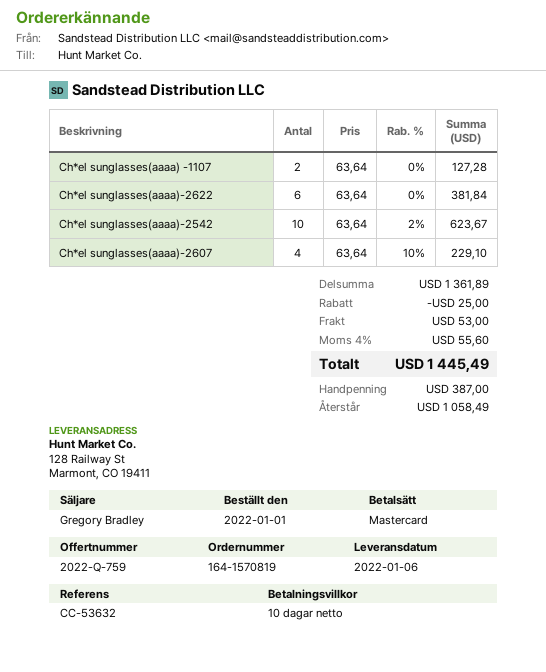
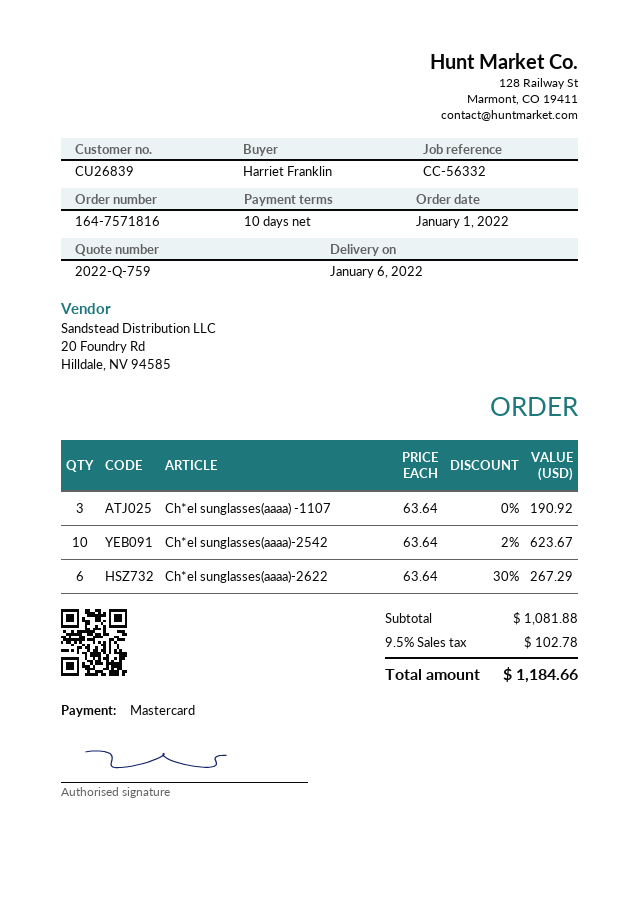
order number: 164-1570819 -> 164-7571816
reference: CC-53632 -> CC-56332
Ch*el sunglasses(aaaa) -1107: 2 x 63.64 = 127.28 -> 3 x 63.64 = 190.92
Ch*el sunglasses(aaaa)-2622: 6 x 63.64 = 381.84 -> 6 x 63.64 - 30% = 267.29
Ch*el sunglasses(aaaa)-2607: 4 x 63.64 - 10% = 229.10 -> none
subtotal: 1361.89 -> 1081.88
discount: 25.00 -> none
shipping: 53.00 -> none
tax: 4% = 55.60 -> 9.5% = 102.78
total: 1445.49 -> 1184.66

